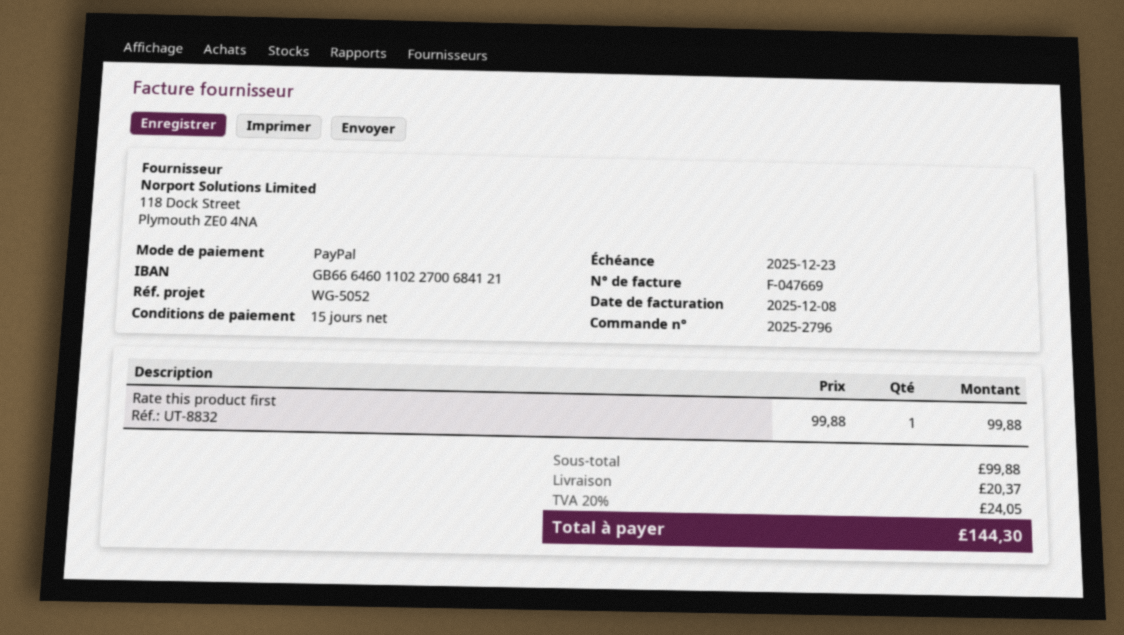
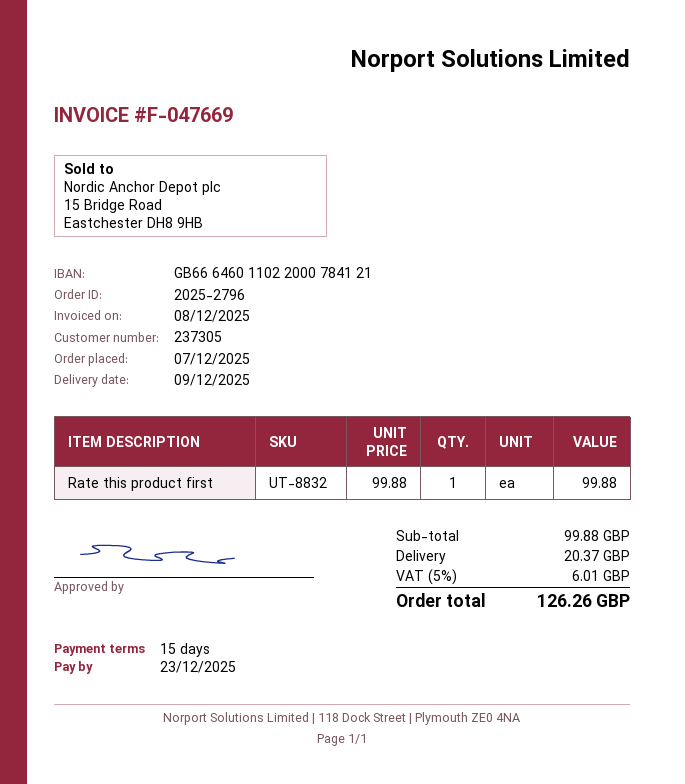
bank account: GB66646011022700684121 -> GB66646011022000784121
tax: 20% = 24.05 -> 5% = 6.01
total: 144.30 -> 126.26

